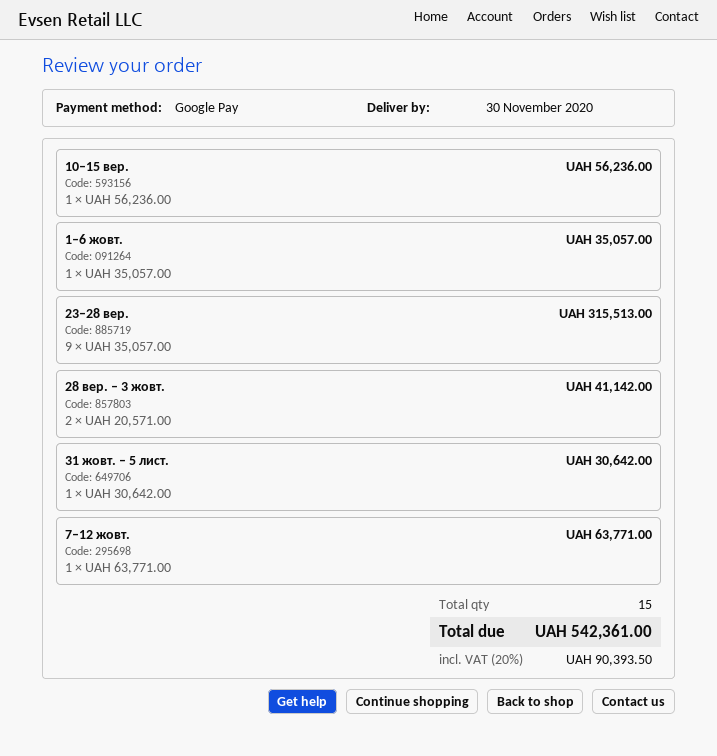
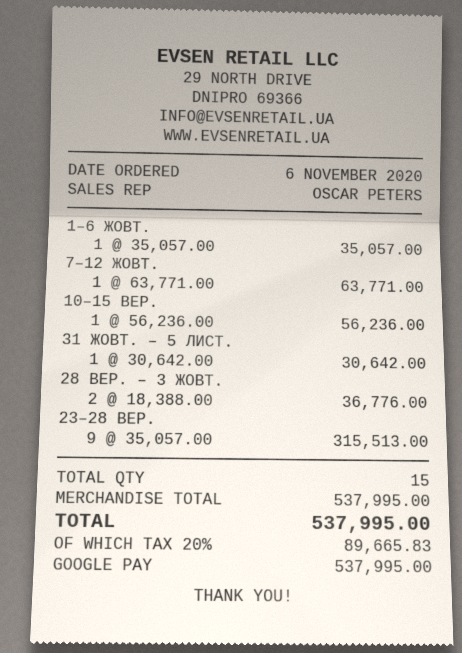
28 вер. – 3 жовт.: 2 x 20571.00 = 41142.00 -> 2 x 18388.00 = 36776.00
tax: 20% = 90393.50 -> 20% = 89665.83
total: 542361.00 -> 537995.00

